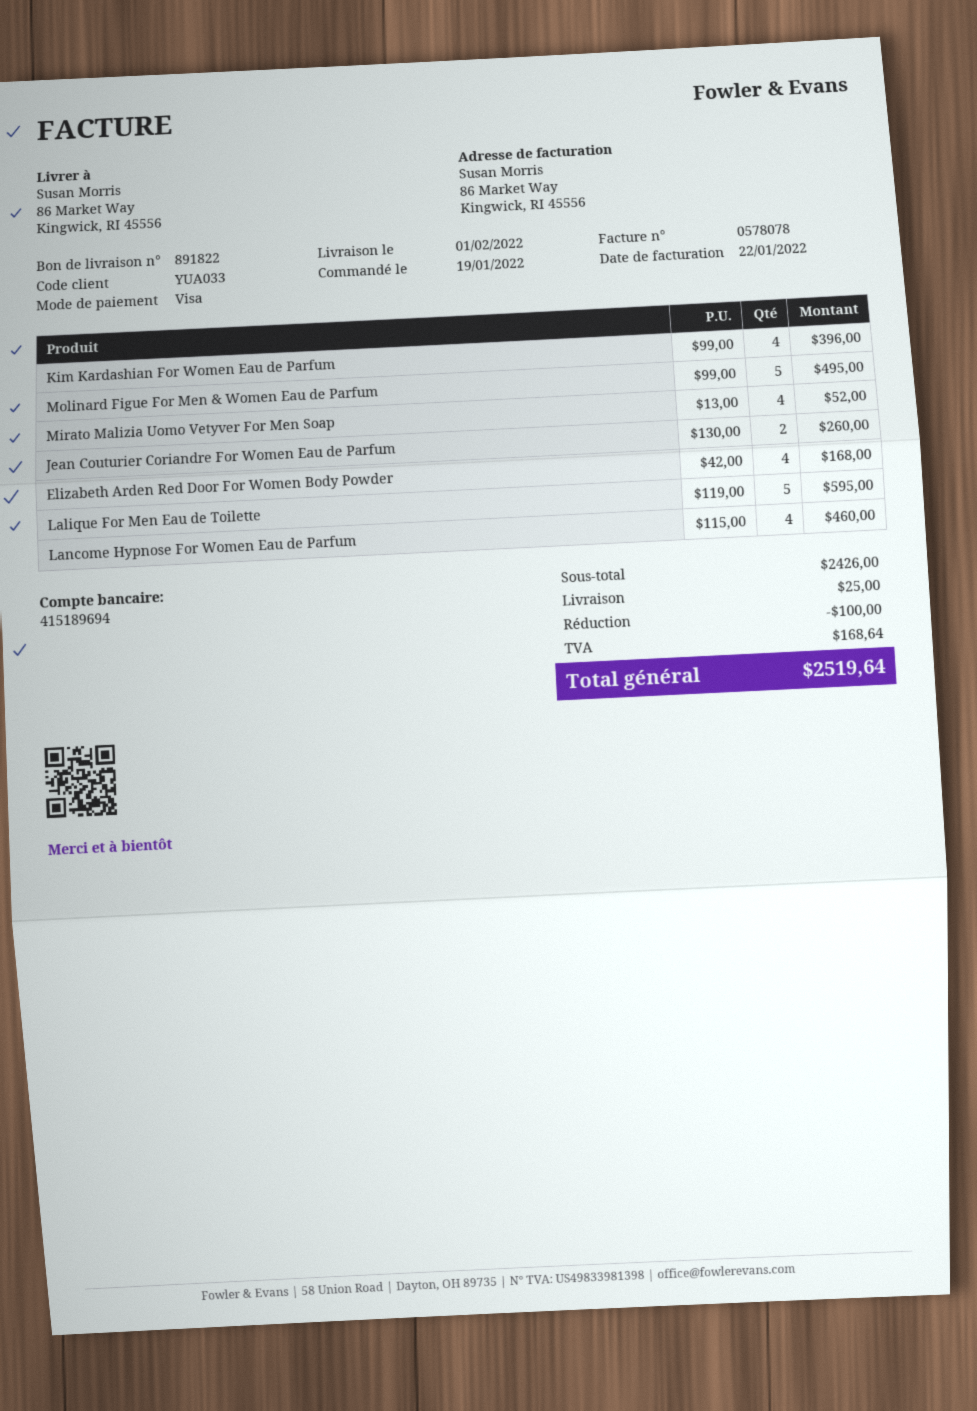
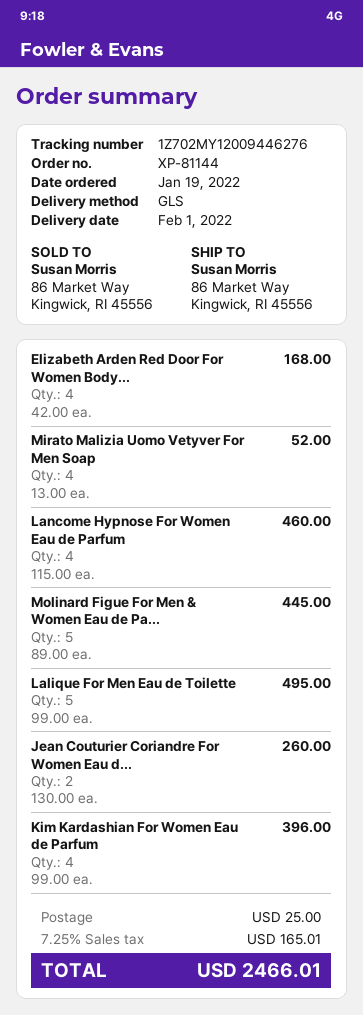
Molinard Figue For Men & Women Eau de Parfum: 5 x 99.00 = 495.00 -> 5 x 89.00 = 445.00
Lalique For Men Eau de Toilette: 5 x 119.00 = 595.00 -> 5 x 99.00 = 495.00
discount: 100.00 -> none
tax: 168.64 -> 165.01
total: 2519.64 -> 2466.01

